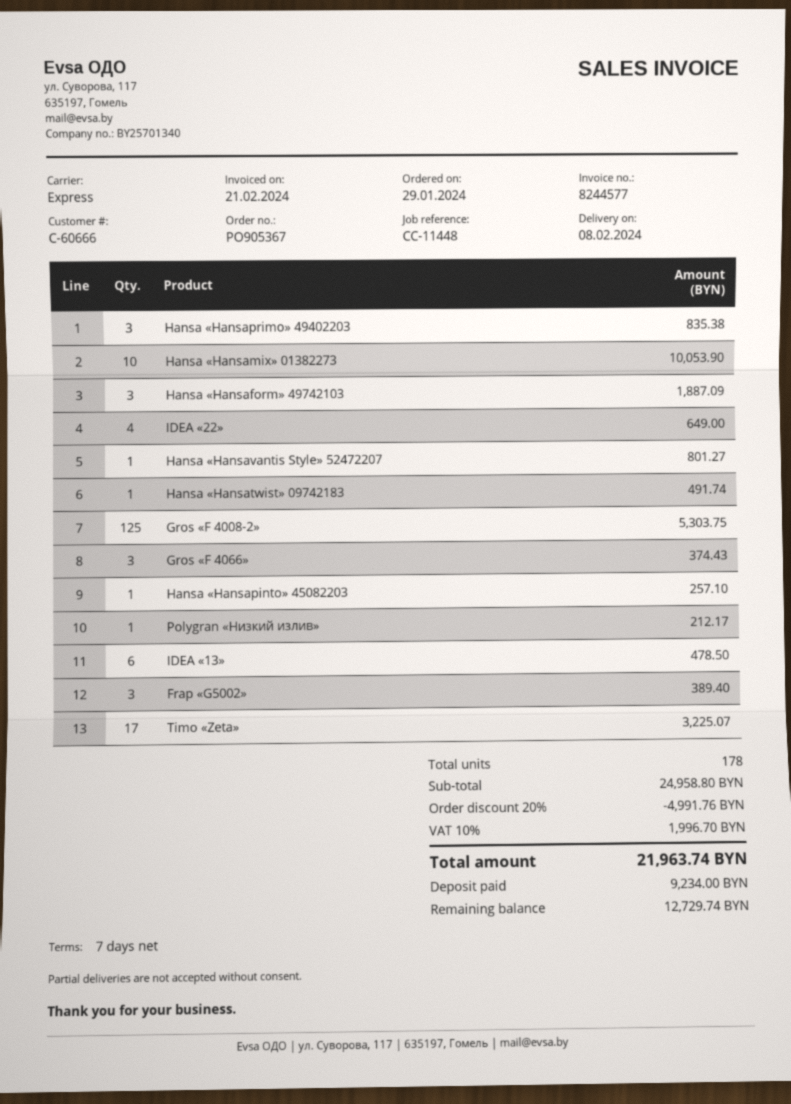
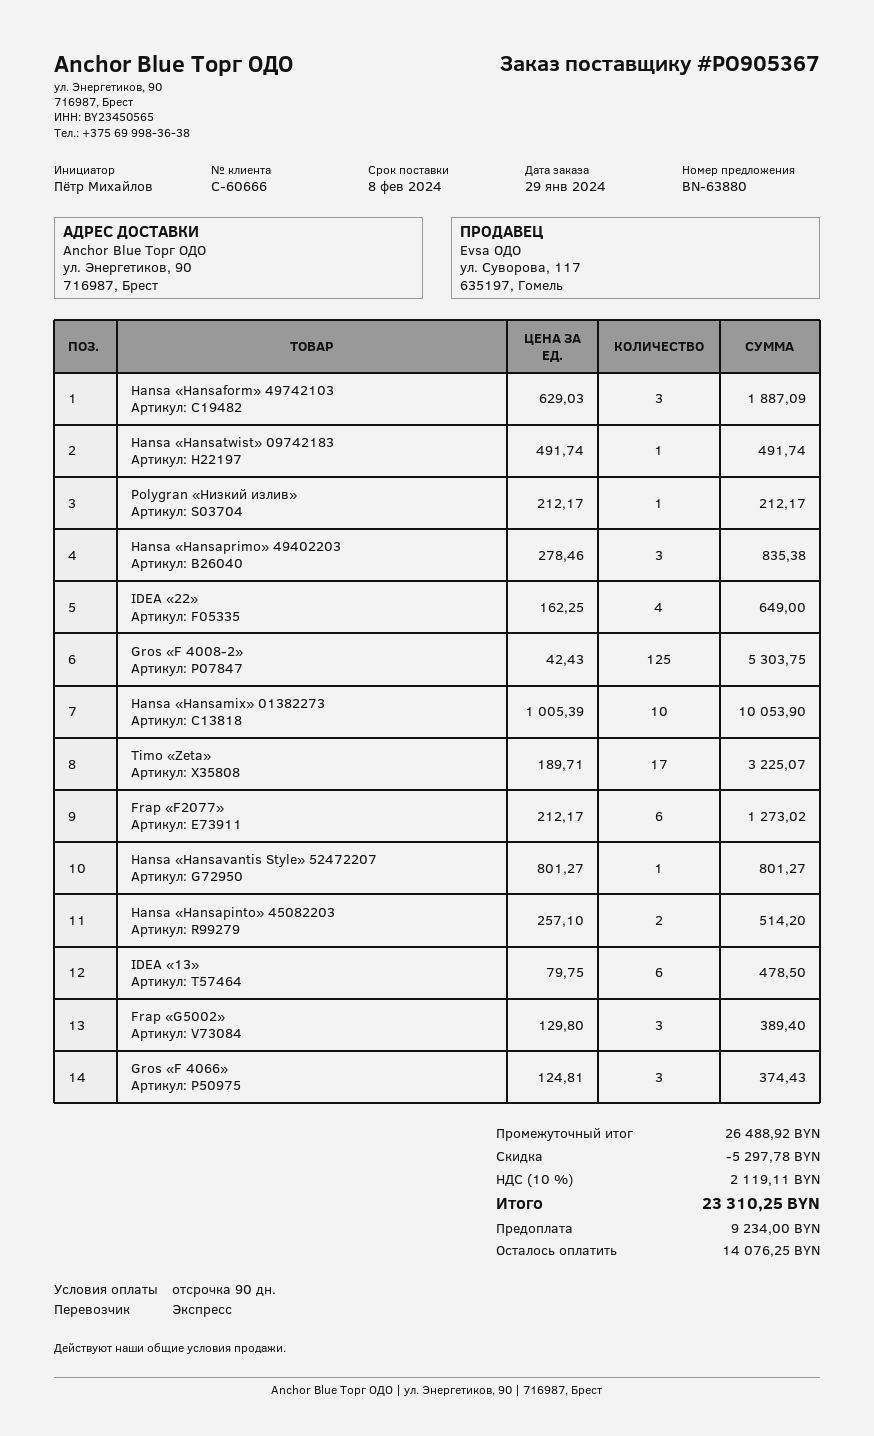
payment terms: 7 days -> 90 days
Hansa «Hansapinto» 45082203: 1 for 257.10 -> 2 for 514.20
Frap «F2077»: none -> 6 for 1273.02
subtotal: 24958.80 -> 26488.92
discount: 4991.76 -> 5297.78
tax: 10% = 1996.70 -> 10% = 2119.11
total: 21963.74 -> 23310.25
balance: 12729.74 -> 14076.25

